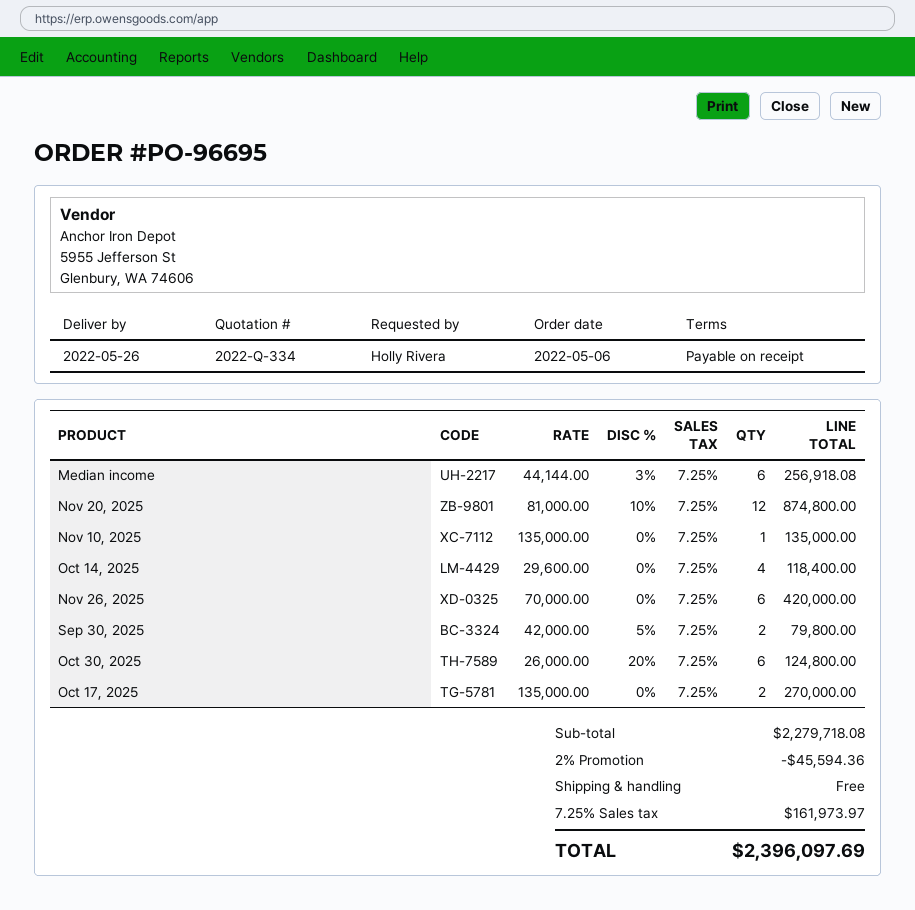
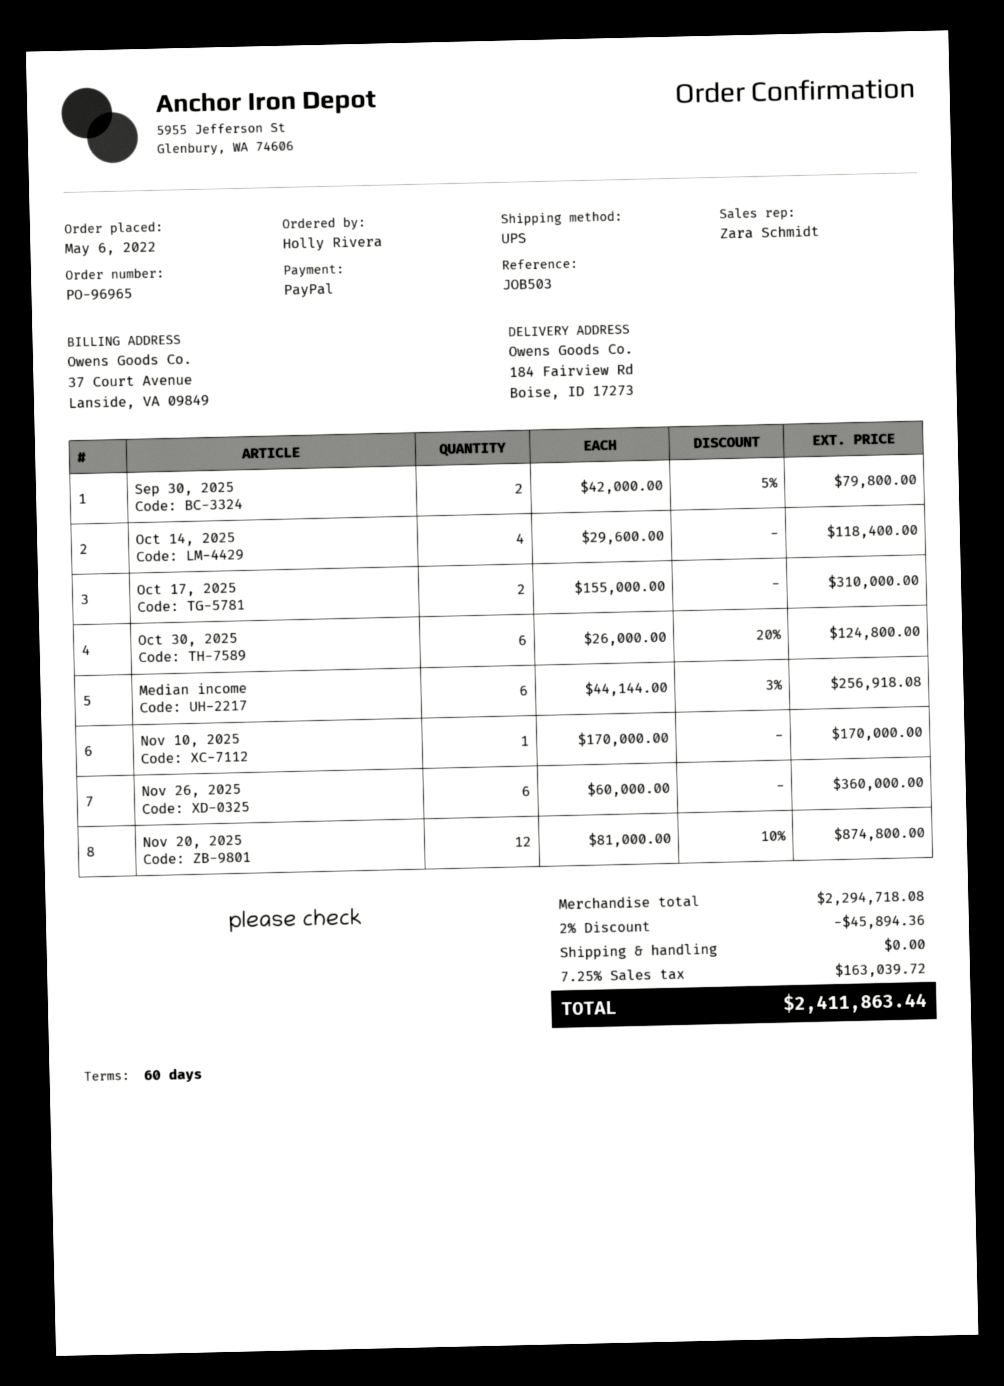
order number: PO-96695 -> PO-96965
payment terms: on receipt -> 60 days
Nov 10, 2025: 1 x 135000.00 = 135000.00 -> 1 x 170000.00 = 170000.00
Nov 26, 2025: 6 x 70000.00 = 420000.00 -> 6 x 60000.00 = 360000.00
Oct 17, 2025: 2 x 135000.00 = 270000.00 -> 2 x 155000.00 = 310000.00
subtotal: 2279718.08 -> 2294718.08
discount: 2% = 45594.36 -> 2% = 45894.36
tax: 7.25% = 161973.97 -> 7.25% = 163039.72
total: 2396097.69 -> 2411863.44

